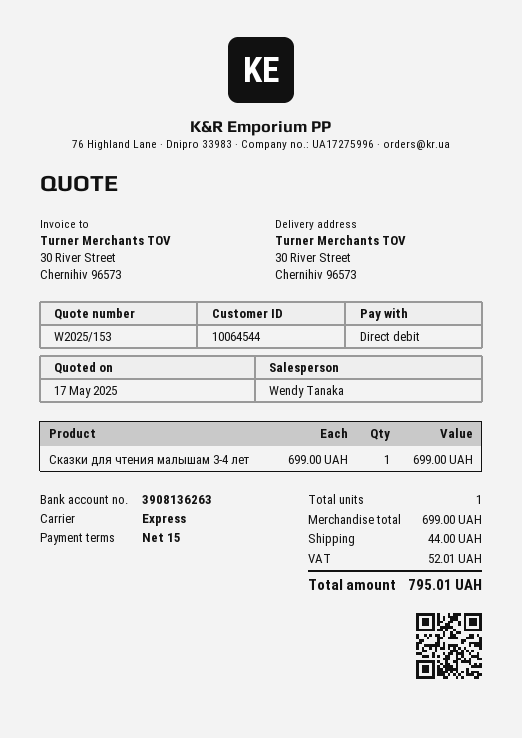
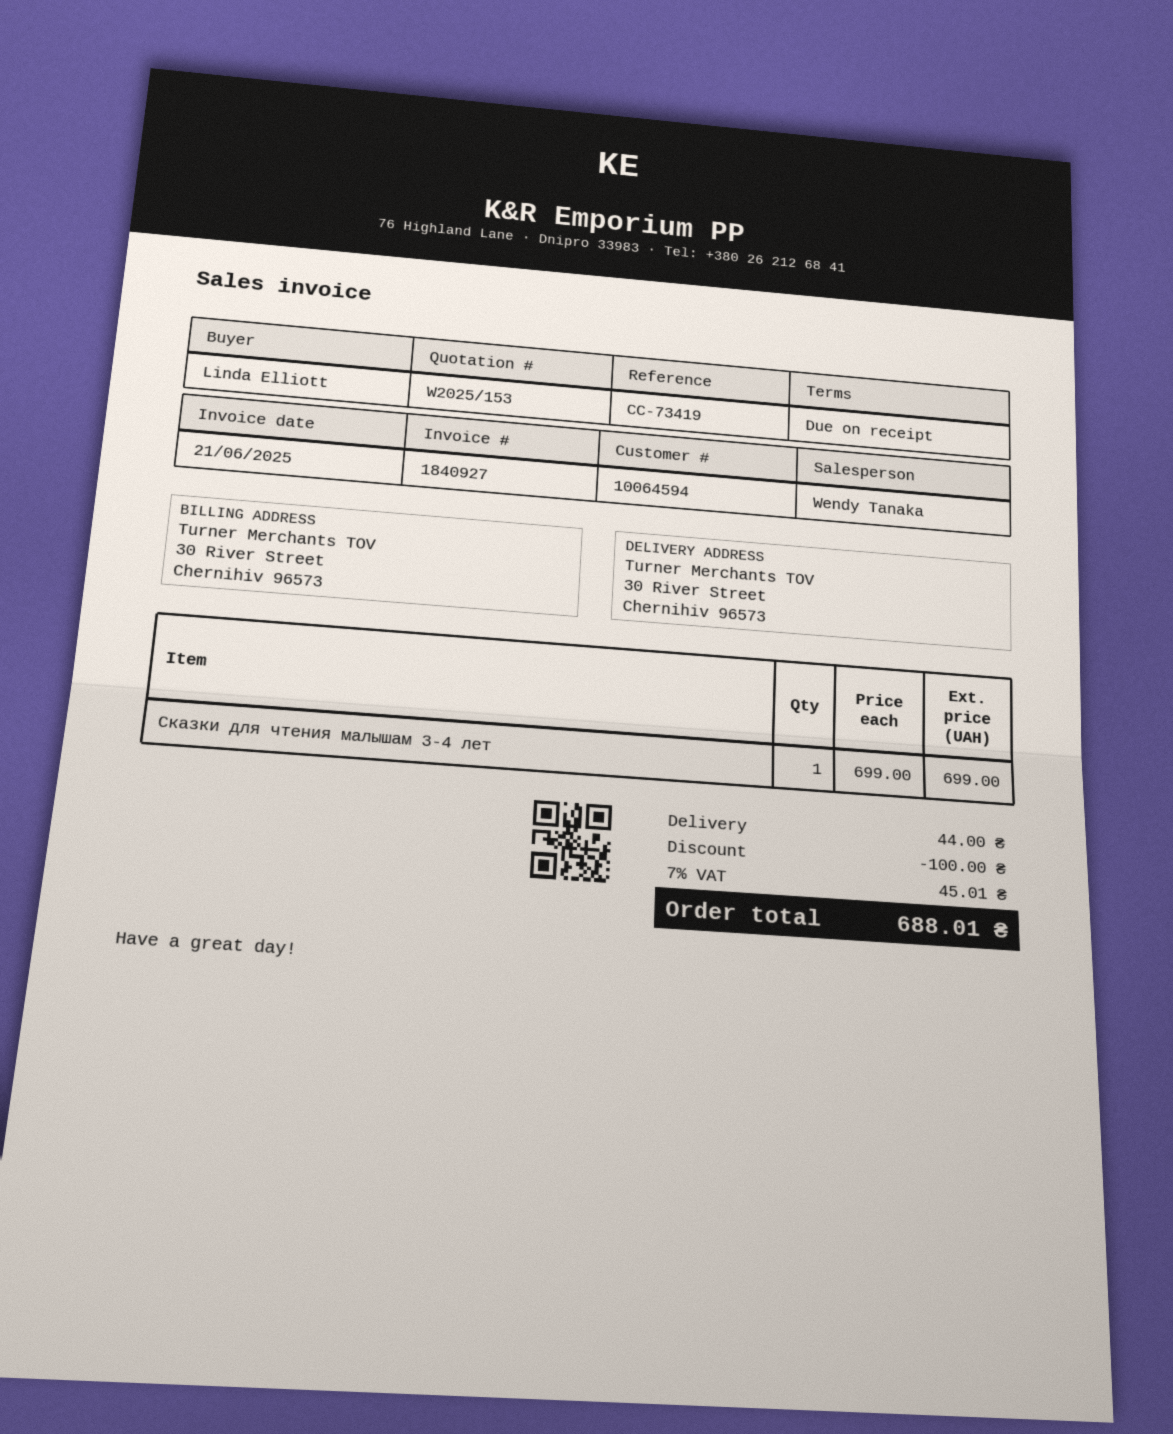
payment terms: 15 days -> on receipt
customer number: 10064544 -> 10064594
discount: none -> 100.00
tax: 52.01 -> 45.01
total: 795.01 -> 688.01

